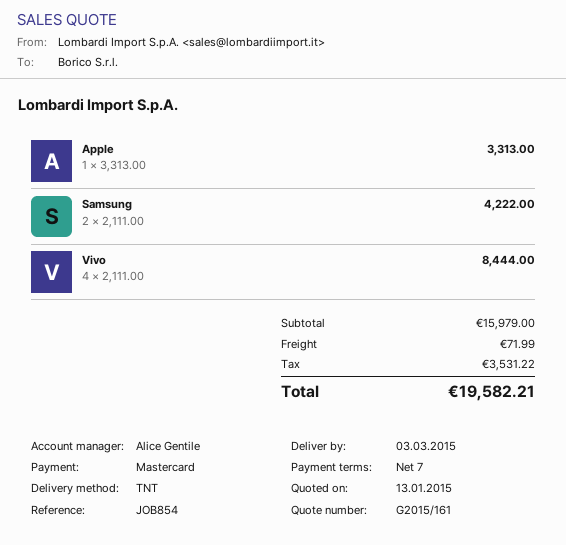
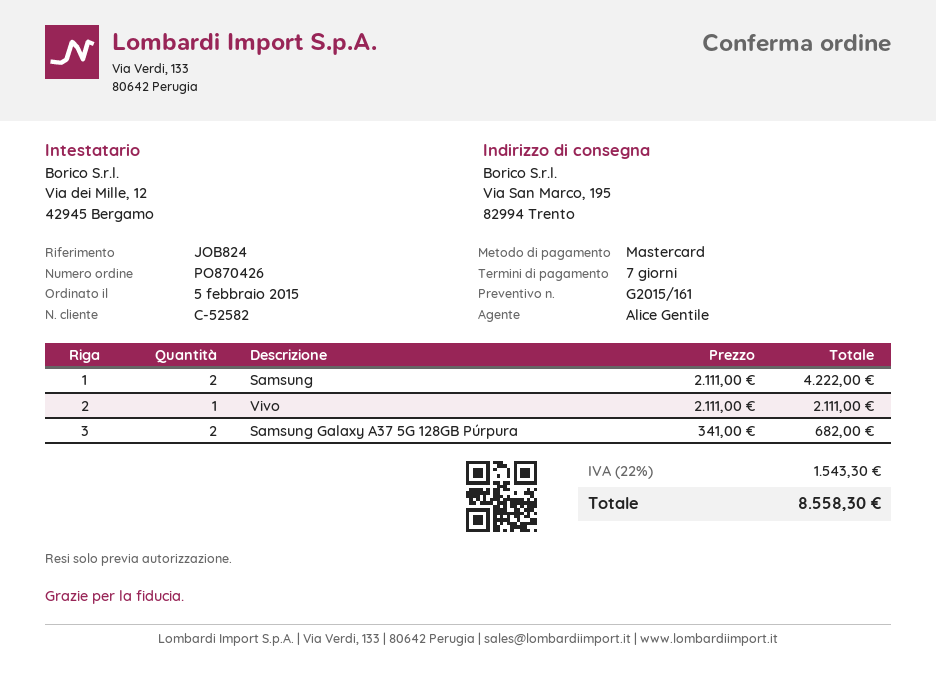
reference: JOB854 -> JOB824
Apple: 1 x 3313.00 = 3313.00 -> none
Vivo: 4 x 2111.00 = 8444.00 -> 1 x 2111.00 = 2111.00
Samsung Galaxy A37 5G 128GB Púrpura: none -> 2 x 341.00 = 682.00
shipping: 71.99 -> none
tax: 3531.22 -> 1543.30
total: 19582.21 -> 8558.30

